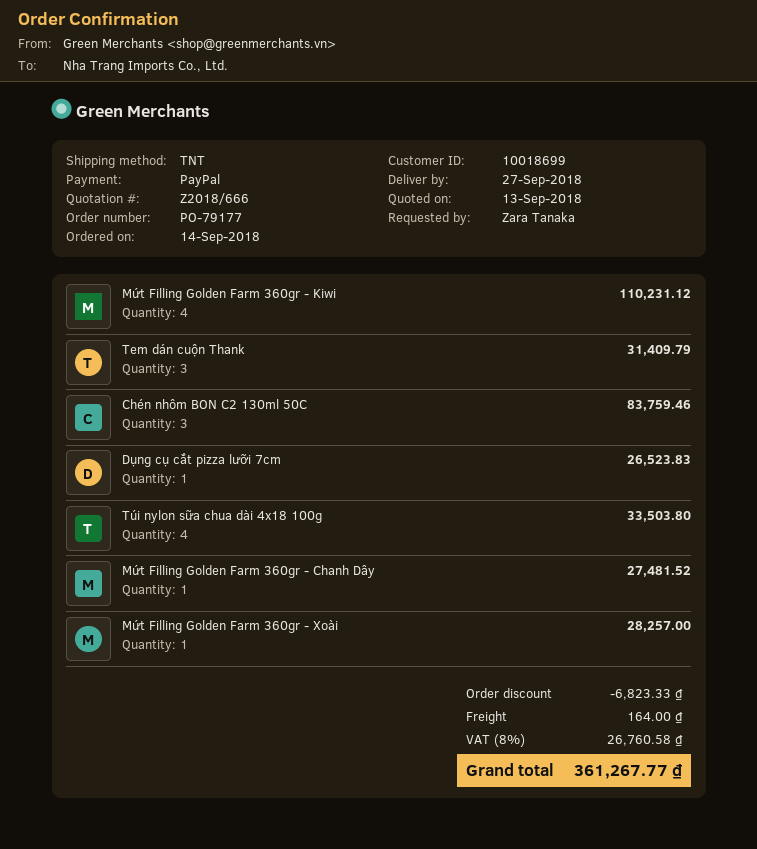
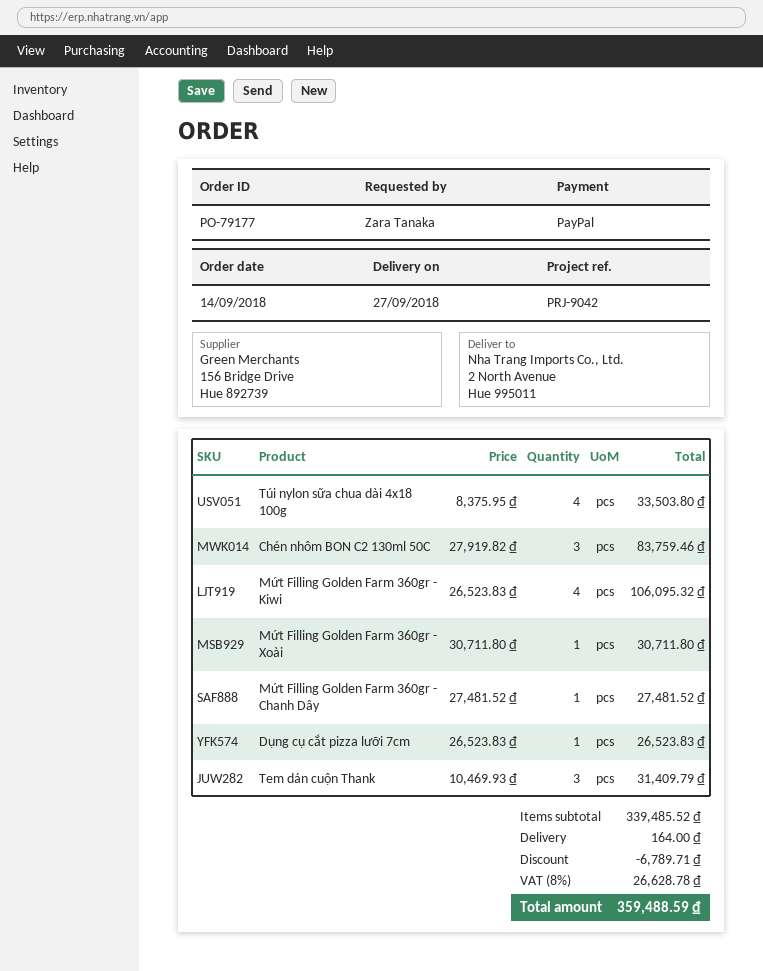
Mứt Filling Golden Farm 360gr - Kiwi: 4 for 110231.12 -> 4 for 106095.32
Mứt Filling Golden Farm 360gr - Xoài: 1 for 28257.00 -> 1 for 30711.80
discount: 6823.33 -> 6789.71
tax: 8% = 26760.58 -> 8% = 26628.78
total: 361267.77 -> 359488.59

